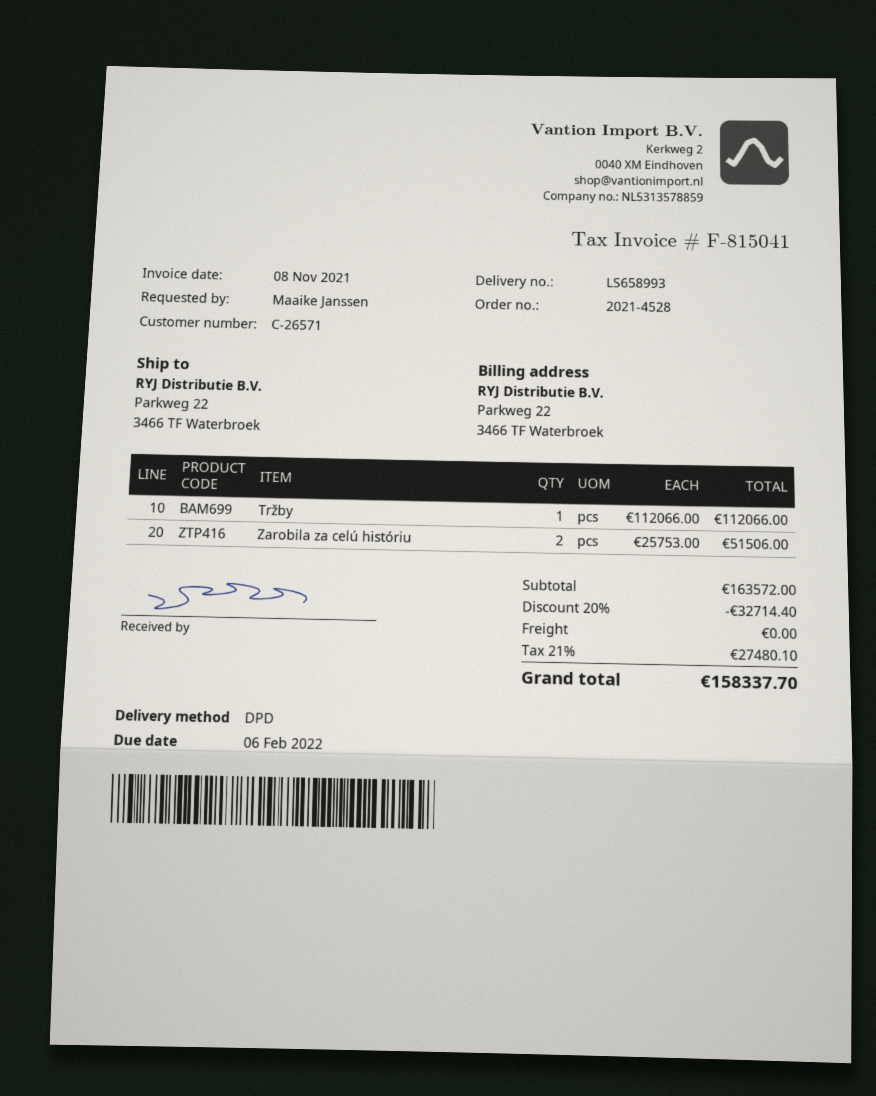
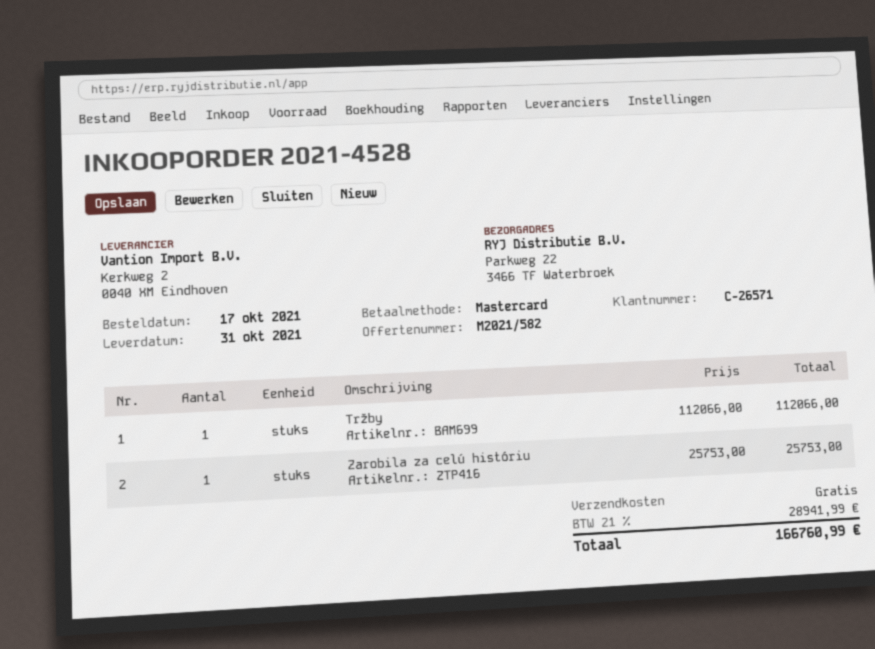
Zarobila za celú históriu: 2 x 25753.00 = 51506.00 -> 1 x 25753.00 = 25753.00
discount: 20% = 32714.40 -> none
tax: 21% = 27480.10 -> 21% = 28941.99
total: 158337.70 -> 166760.99

